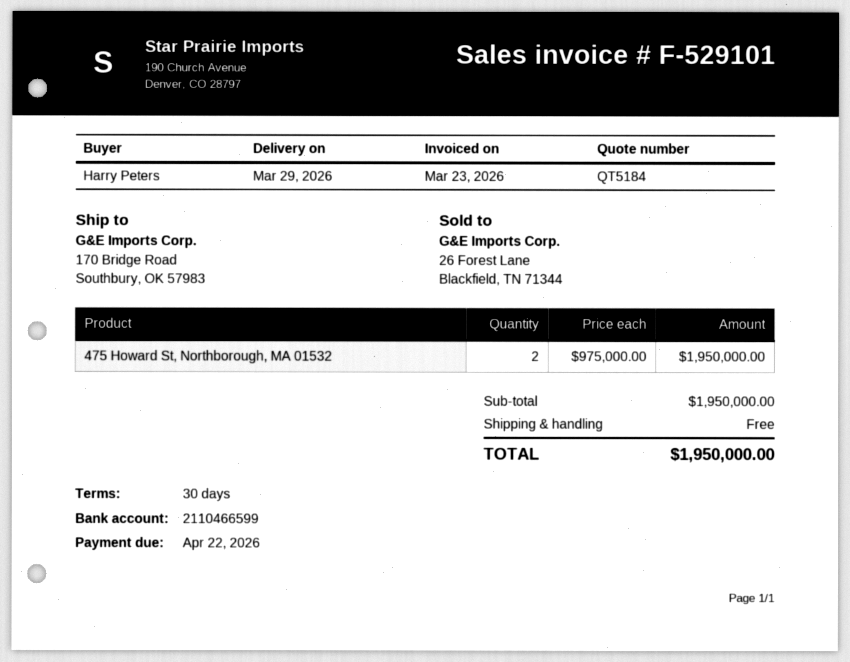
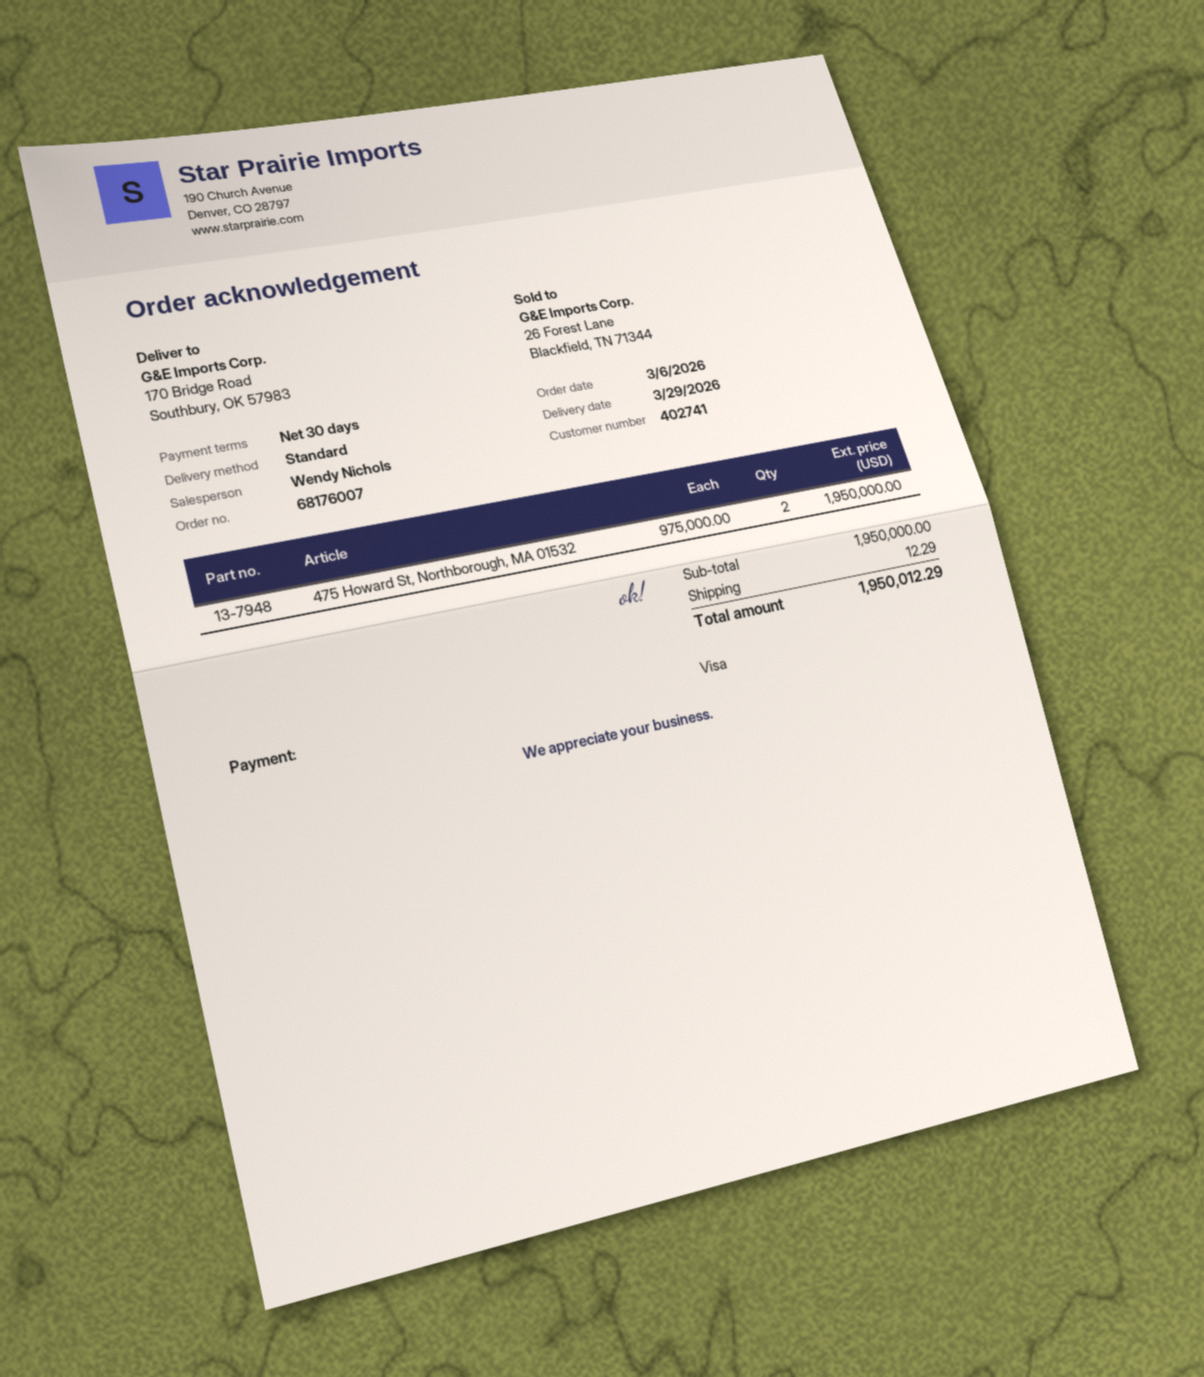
shipping: 0.00 -> 12.29
total: 1950000.00 -> 1950012.29

